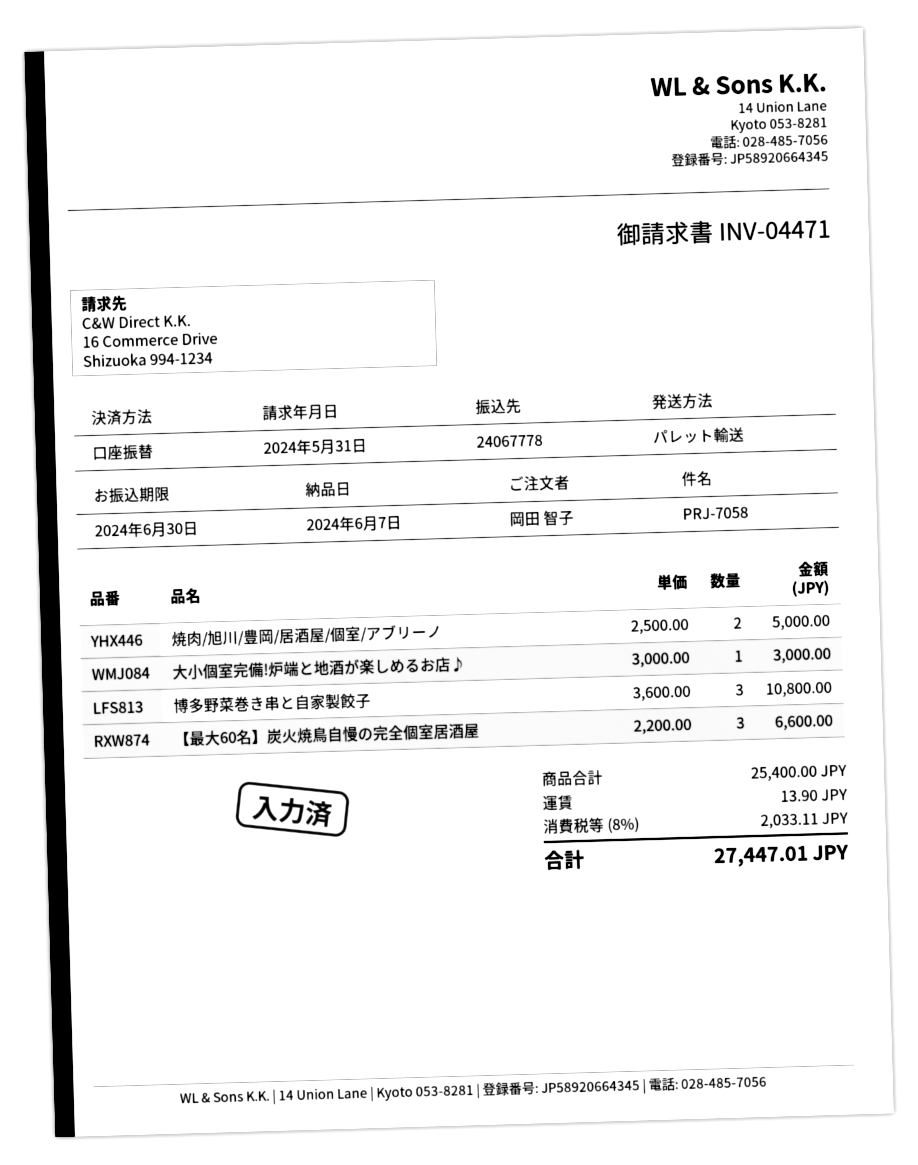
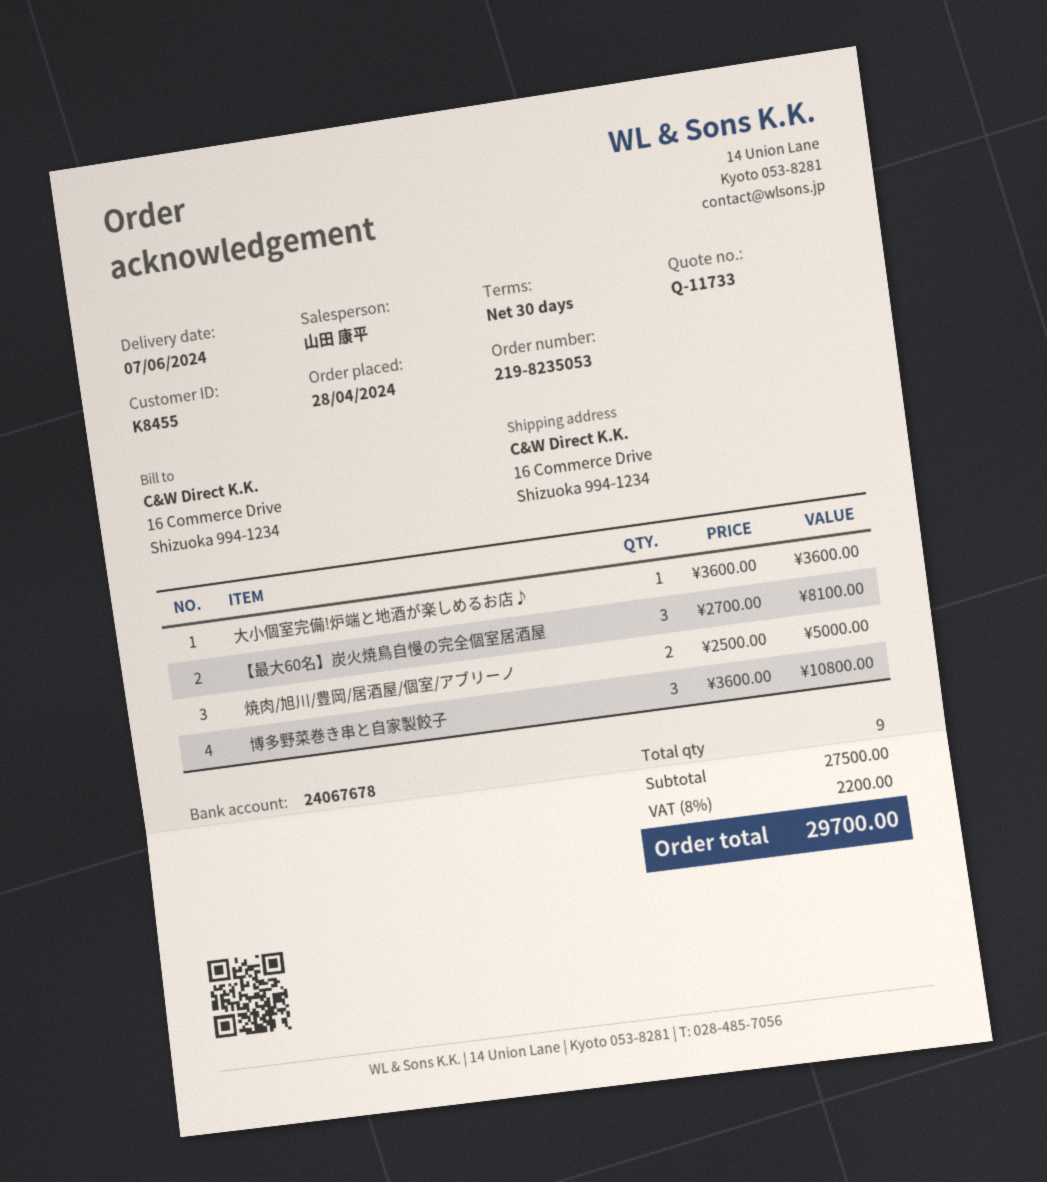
bank account: 24067778 -> 24067678
大小個室完備!炉端と地酒が楽しめるお店♪: 1 x 3000.00 = 3000.00 -> 1 x 3600.00 = 3600.00
【最大60名】炭火焼鳥自慢の完全個室居酒屋: 3 x 2200.00 = 6600.00 -> 3 x 2700.00 = 8100.00
subtotal: 25400.00 -> 27500.00
shipping: 13.90 -> none
tax: 8% = 2033.11 -> 8% = 2200.00
total: 27447.01 -> 29700.00

